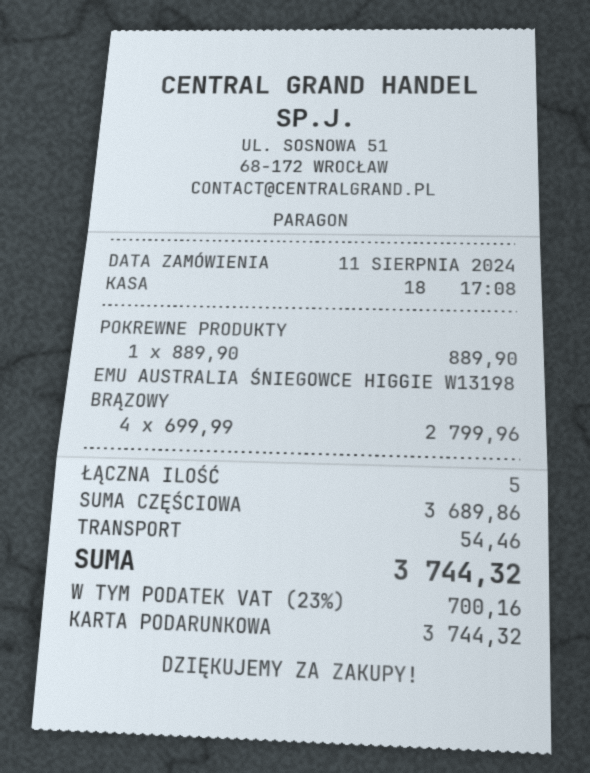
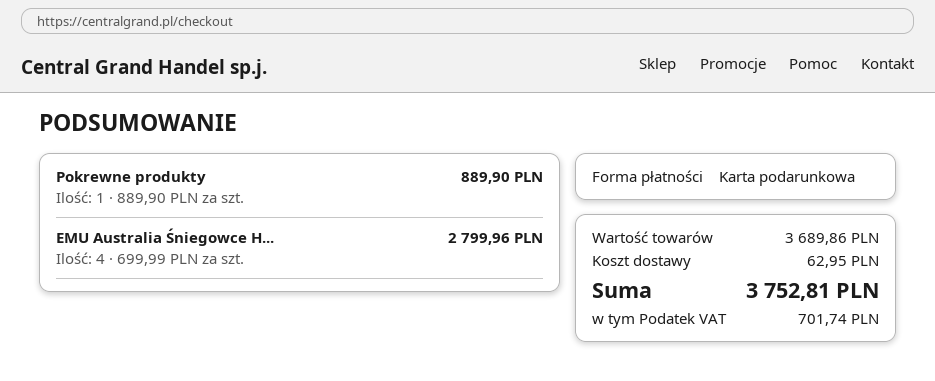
shipping: 54.46 -> 62.95
tax: 700.16 -> 701.74
total: 3744.32 -> 3752.81

